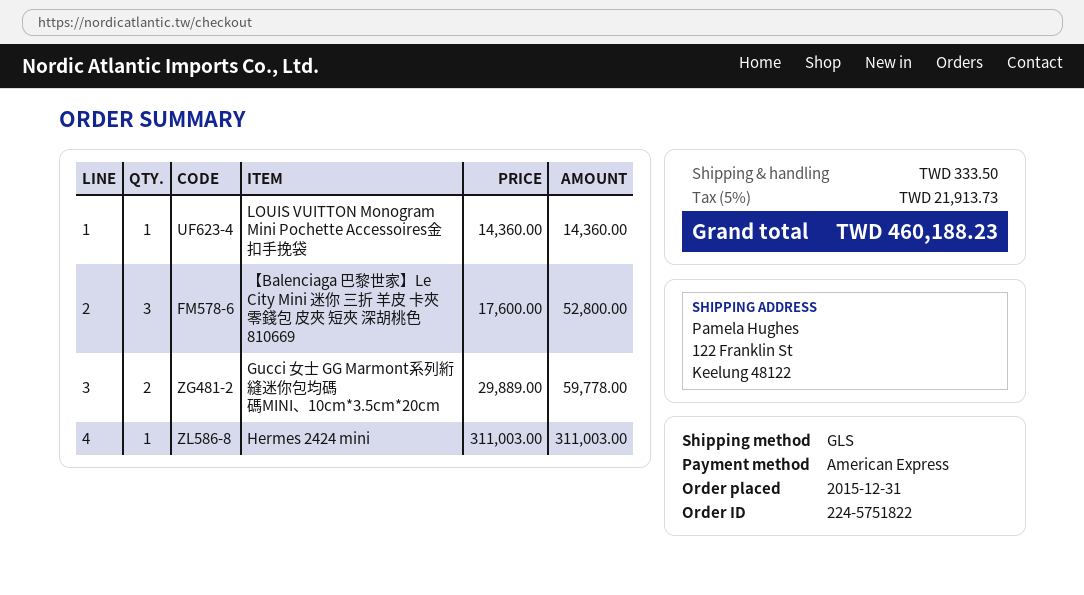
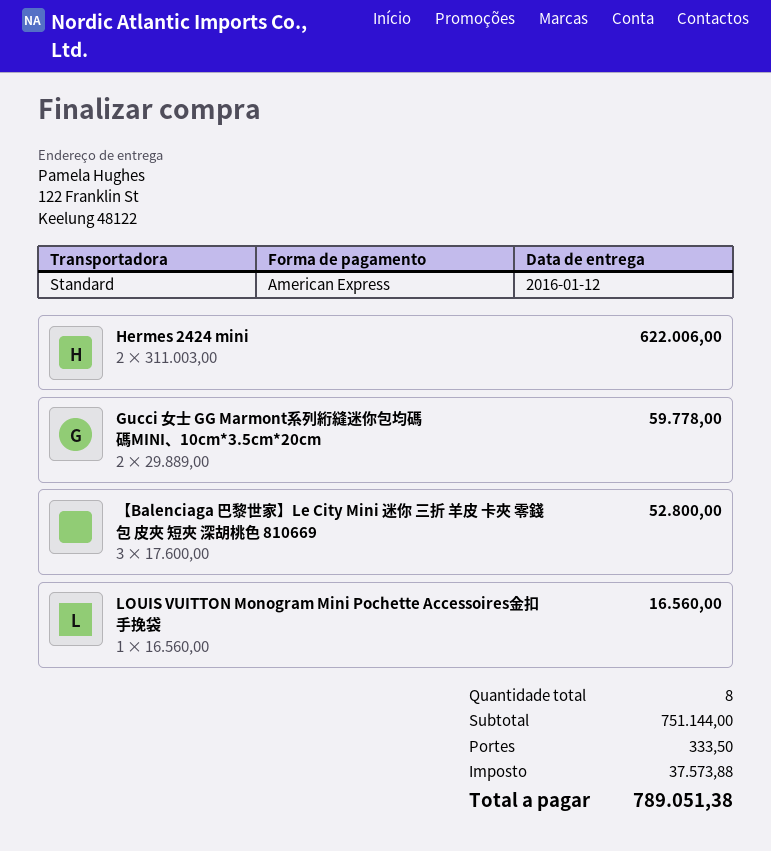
shipping method: GLS -> standard
LOUIS VUITTON Monogram Mini Pochette Accessoires金扣手挽袋: 1 x 14360.00 = 14360.00 -> 1 x 16560.00 = 16560.00
Hermes 2424 mini: 1 x 311003.00 = 311003.00 -> 2 x 311003.00 = 622006.00
tax: 21913.73 -> 37573.88
total: 460188.23 -> 789051.38

